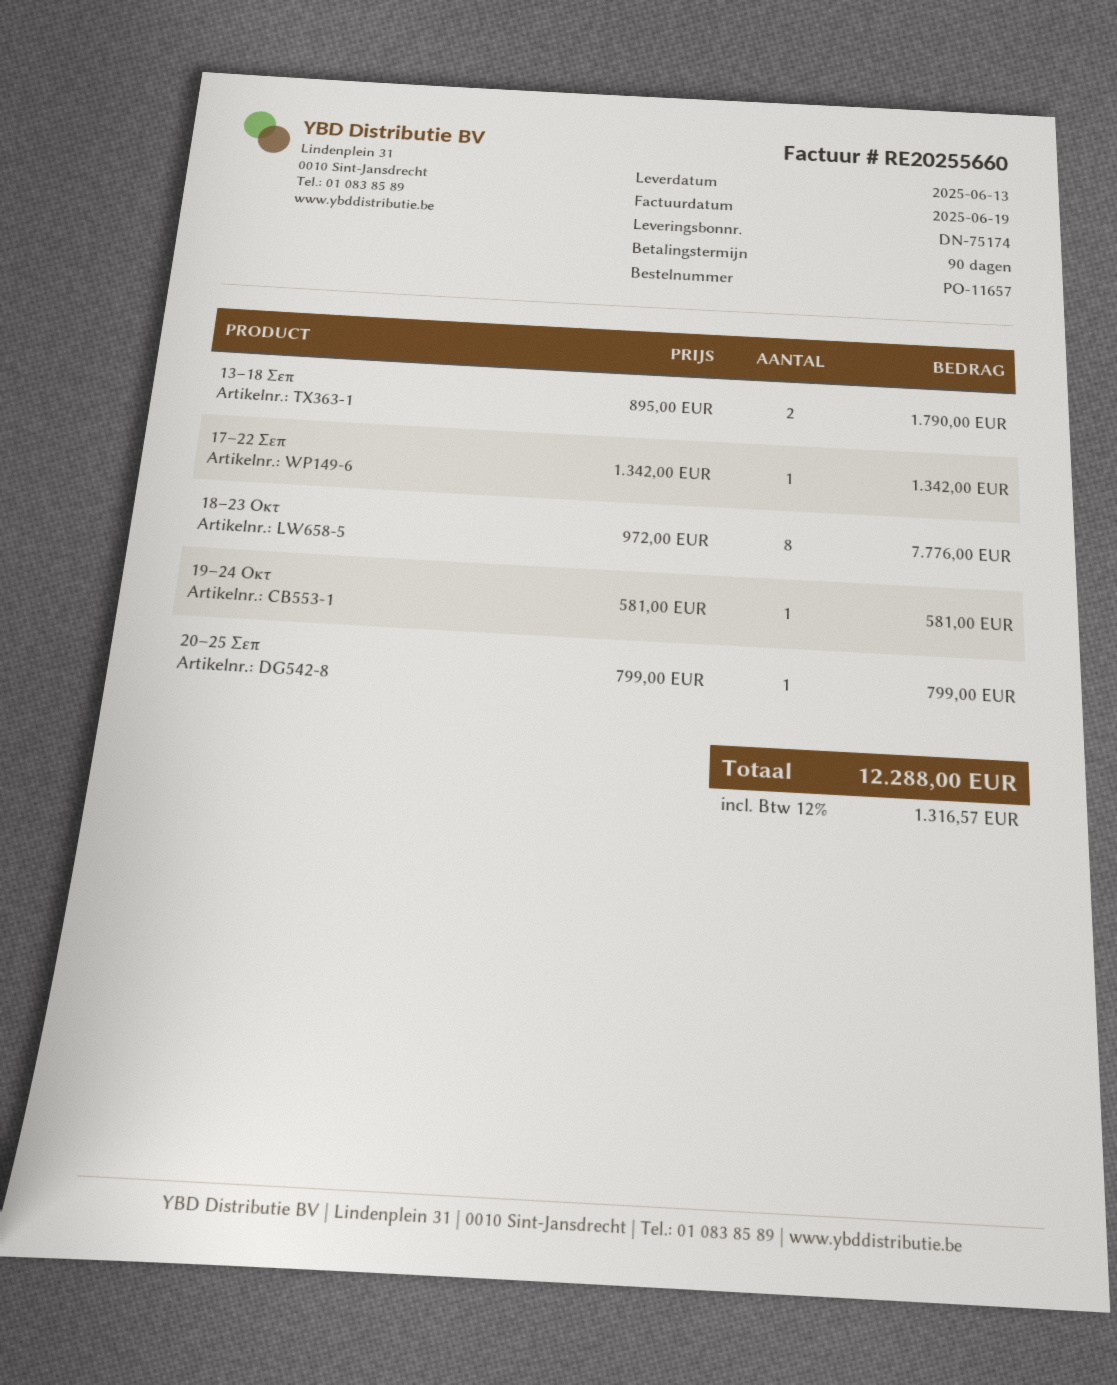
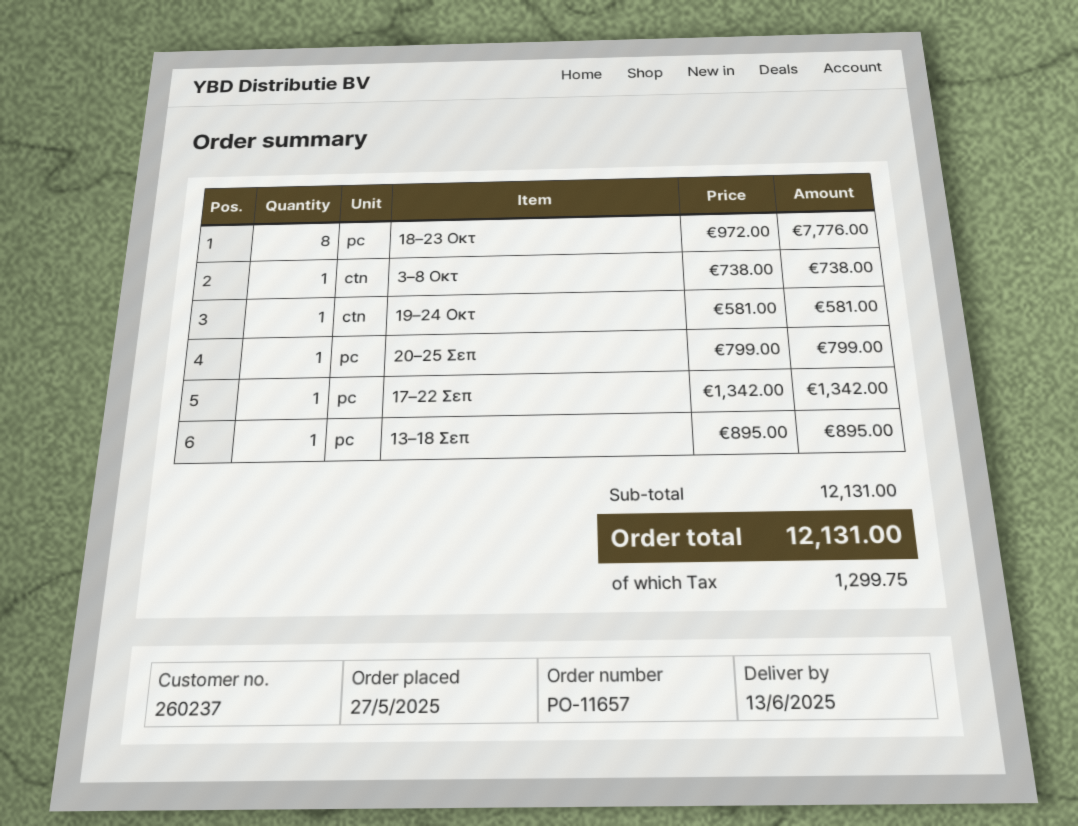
13–18 Σεπ: 2 x 895.00 = 1790.00 -> 1 x 895.00 = 895.00
3–8 Οκτ: none -> 1 x 738.00 = 738.00
tax: 1316.57 -> 1299.75
total: 12288.00 -> 12131.00

